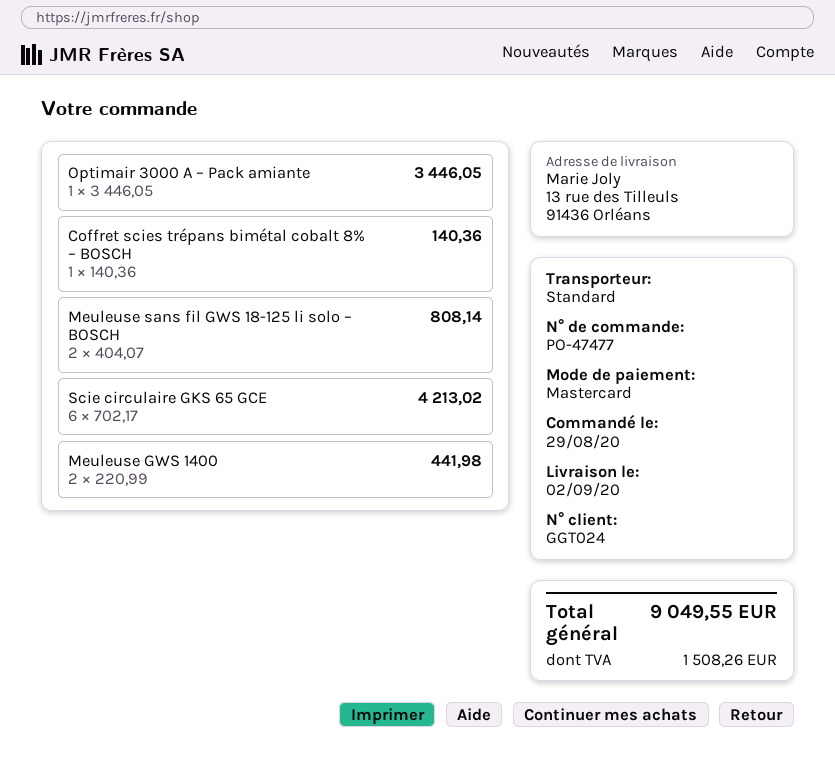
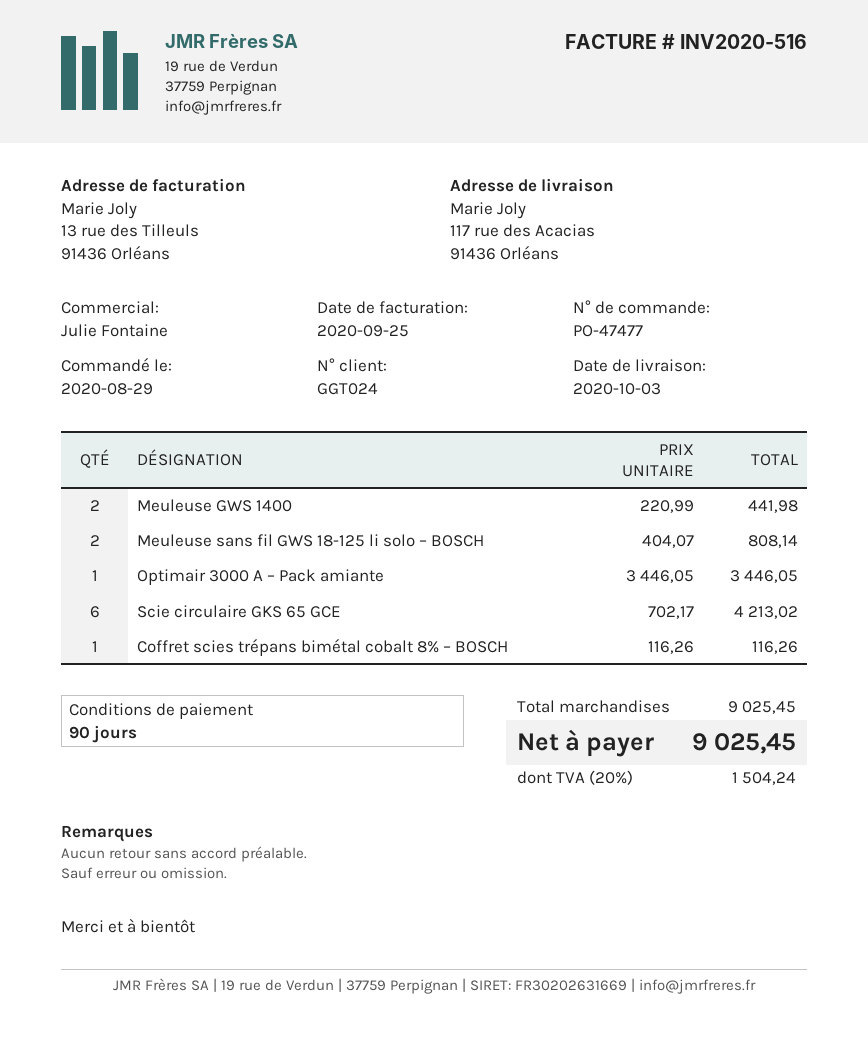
delivery date: 2020-09-02 -> 2020-10-03
ship to: 13 rue des Tilleuls, 91436 Orléans -> 117 rue des Acacias, 91436 Orléans
Coffret scies trépans bimétal cobalt 8% – BOSCH: 1 x 140.36 = 140.36 -> 1 x 116.26 = 116.26
tax: 1508.26 -> 1504.24
total: 9049.55 -> 9025.45

